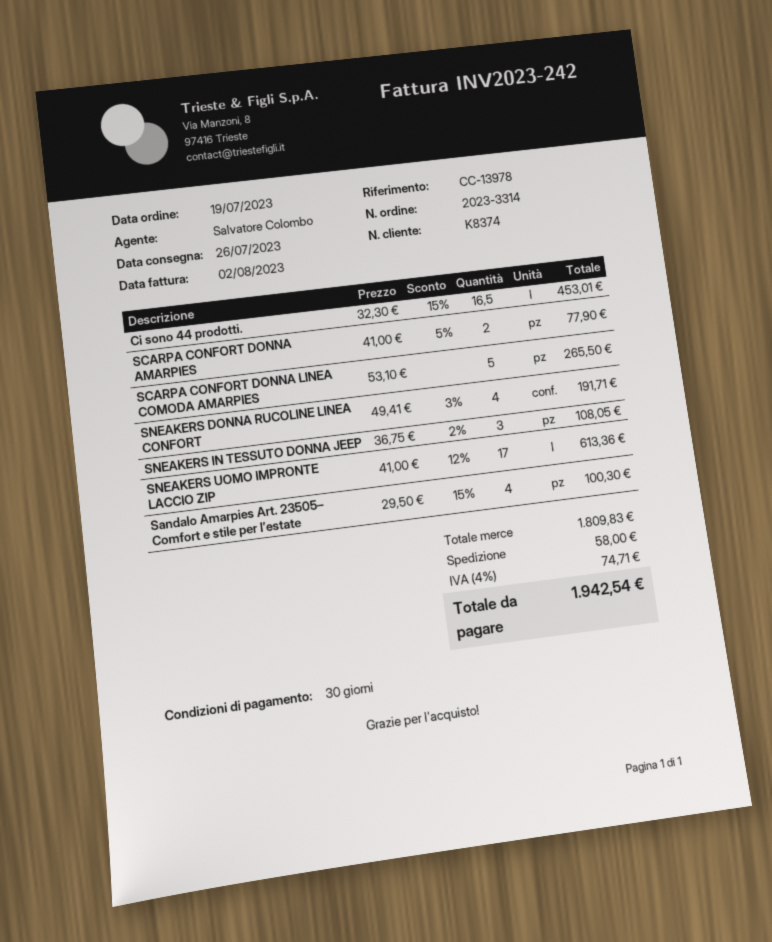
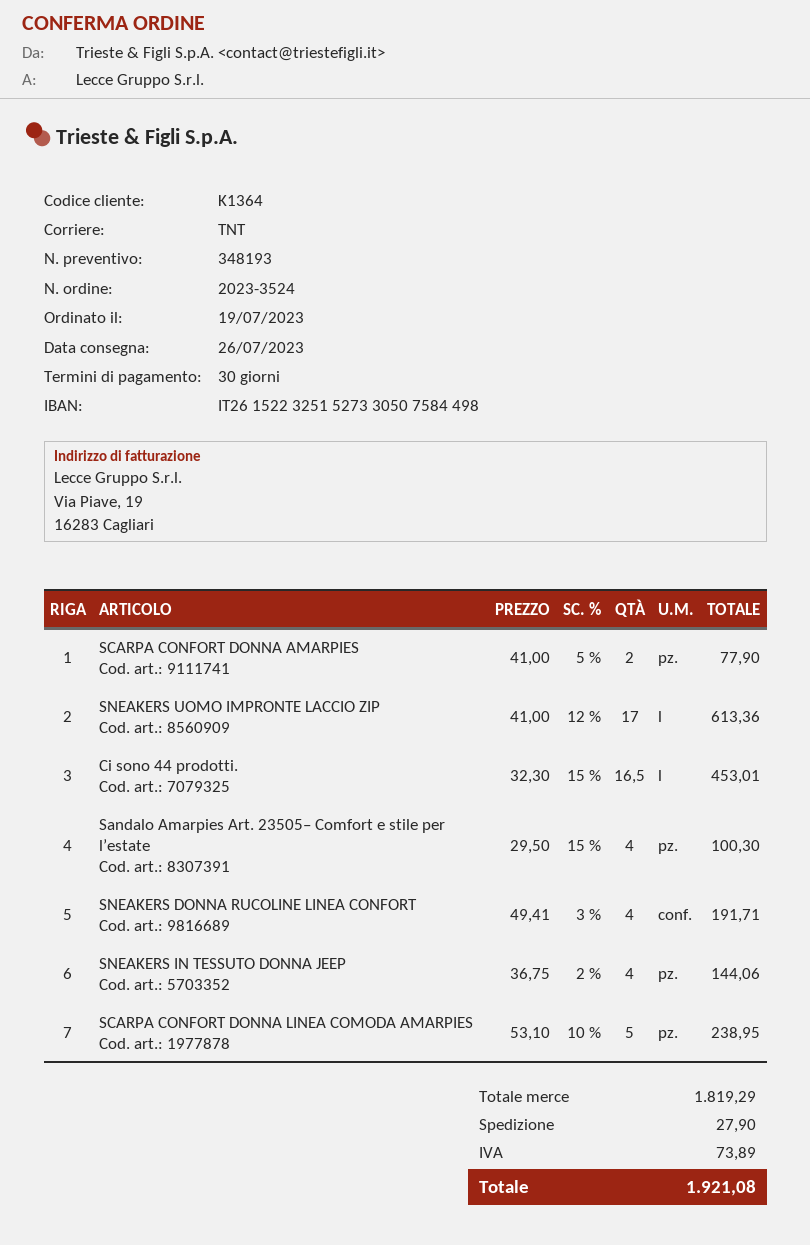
order number: 2023-3314 -> 2023-3524
customer number: K8374 -> K1364
SCARPA CONFORT DONNA LINEA COMODA AMARPIES: 5 x 53.10 = 265.50 -> 5 x 53.10 - 10% = 238.95
SNEAKERS IN TESSUTO DONNA JEEP: 3 x 36.75 - 2% = 108.05 -> 4 x 36.75 - 2% = 144.06
subtotal: 1809.83 -> 1819.29
shipping: 58.00 -> 27.90
tax: 74.71 -> 73.89
total: 1942.54 -> 1921.08

